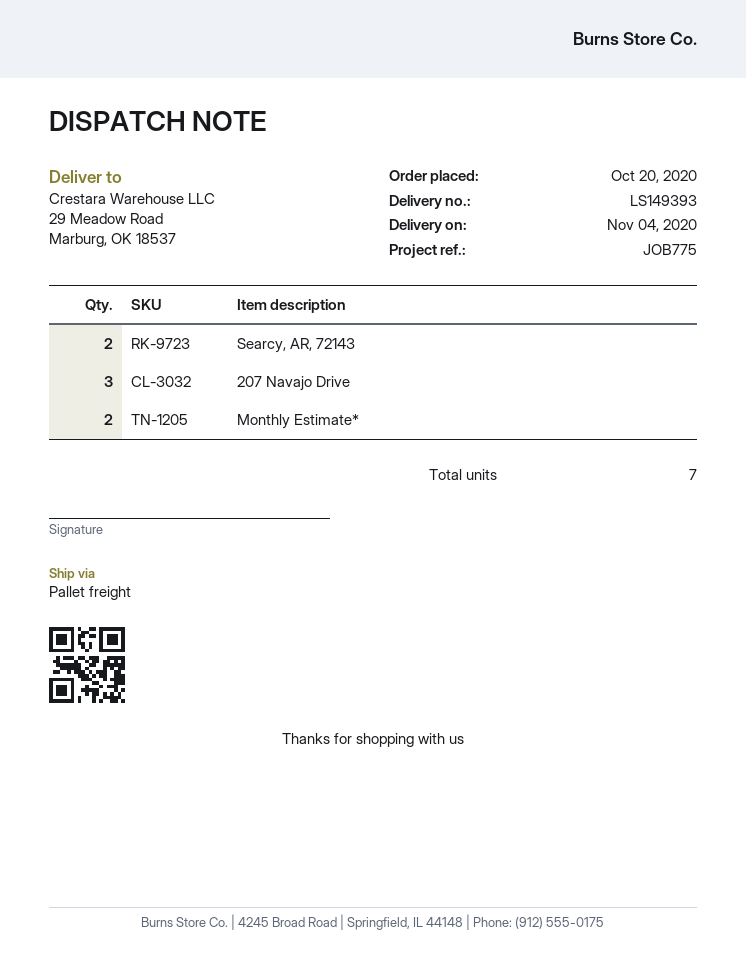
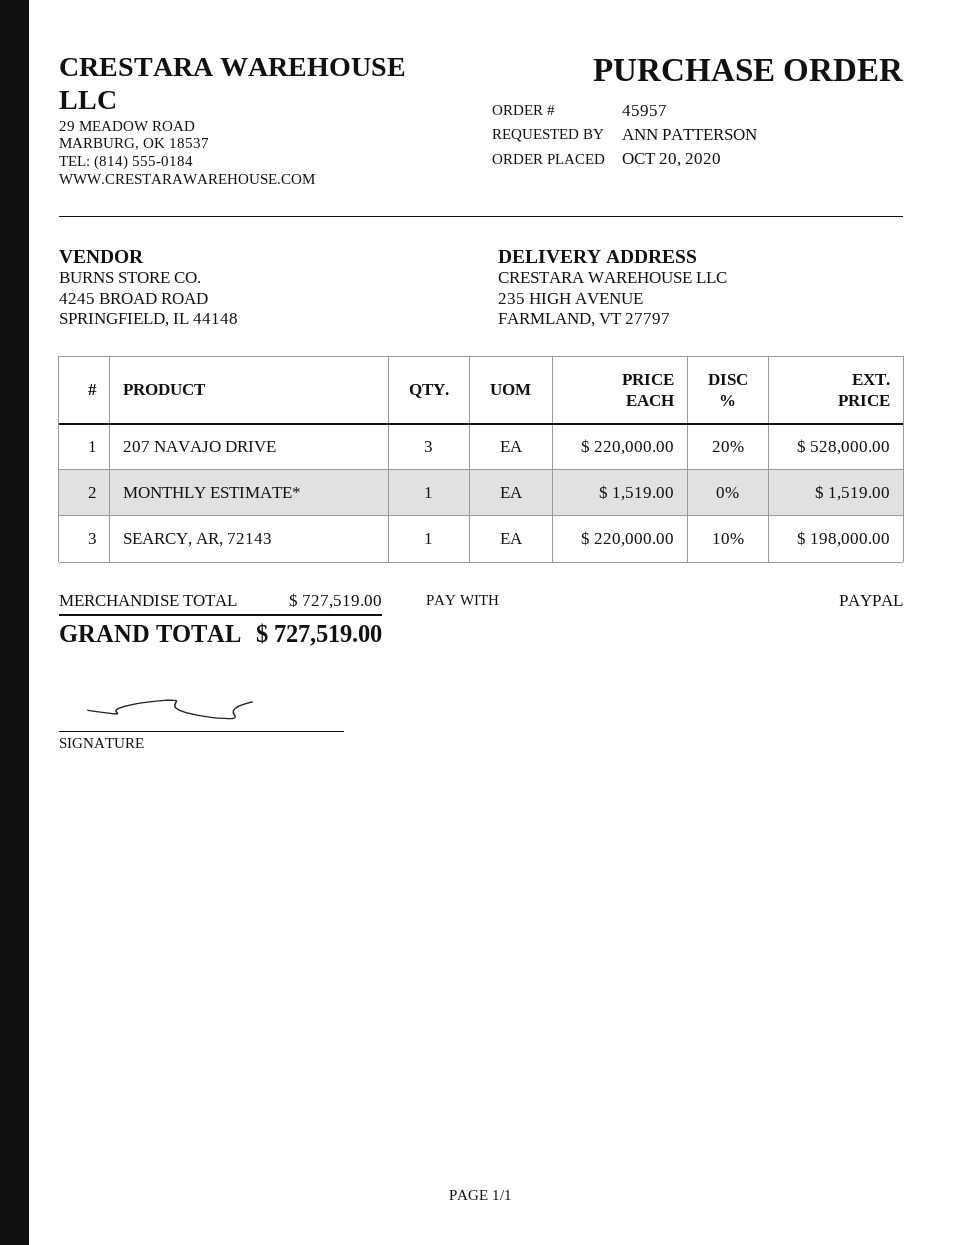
ship to: 29 Meadow Road, Marburg, OK 18537 -> 235 HIGH AVENUE, FARMLAND, VT 27797
Searcy, AR, 72143: 2 -> 1
Monthly Estimate*: 2 -> 1

